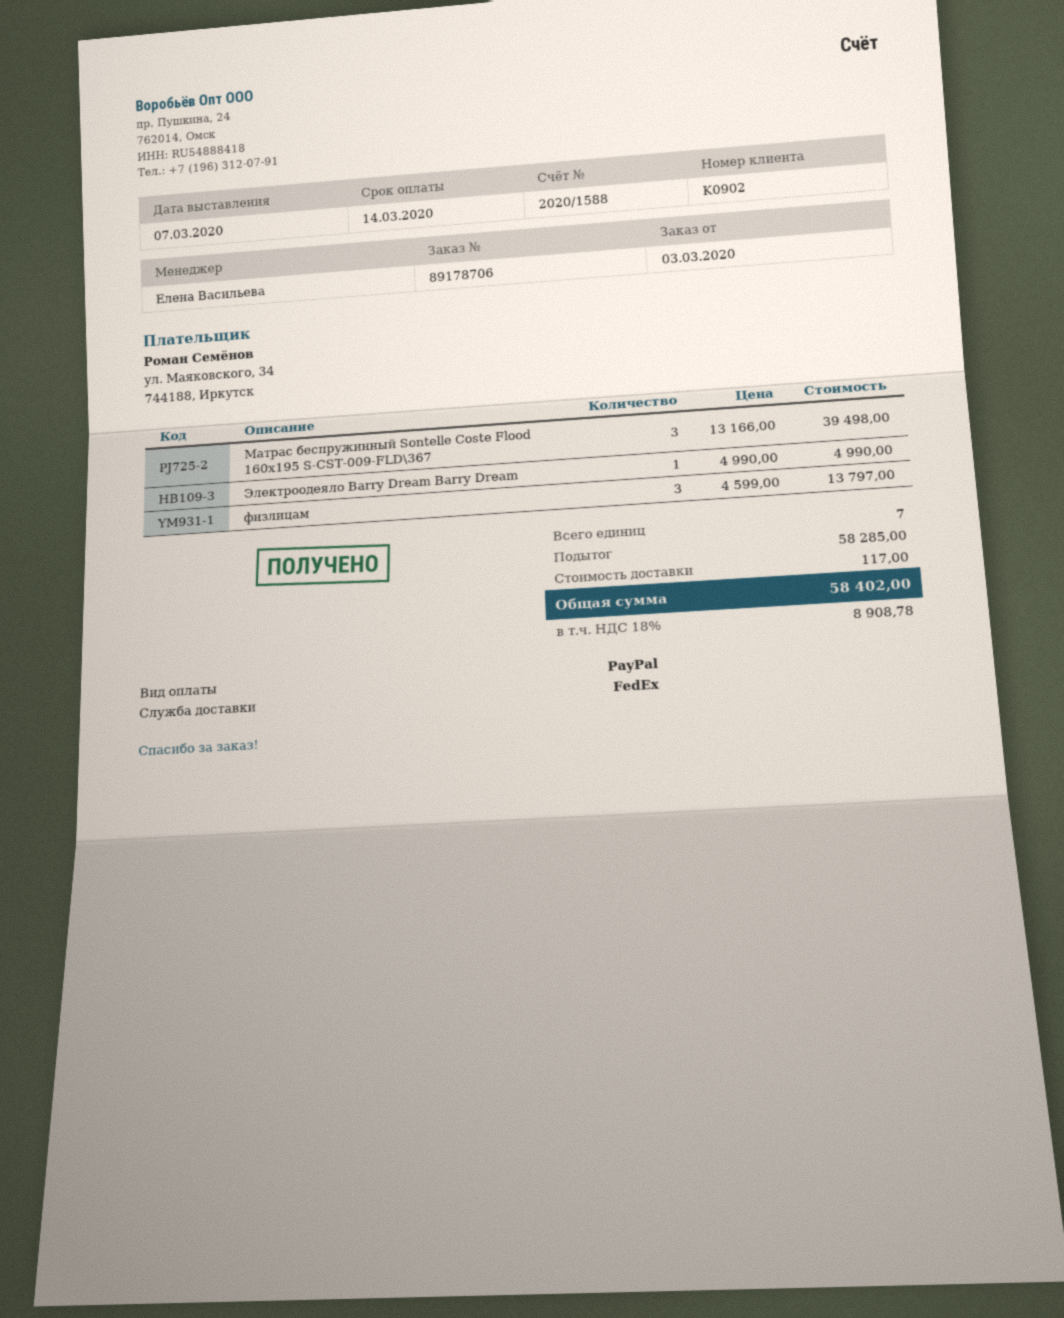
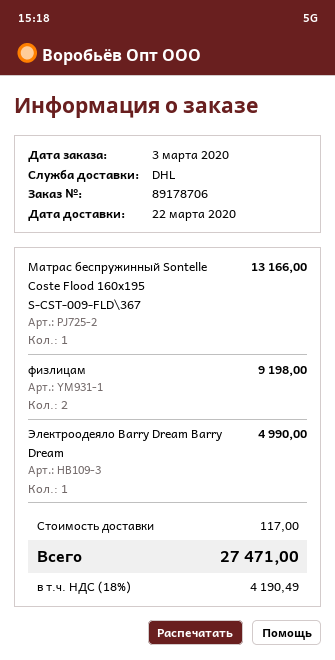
shipping method: FedEx -> DHL
Матрас беспружинный Sontelle Coste Flood 160x195 S-CST-009-FLD\367: 3 for 39498.00 -> 1 for 13166.00
физлицам: 3 for 13797.00 -> 2 for 9198.00
tax: 18% = 8908.78 -> 18% = 4190.49
total: 58402.00 -> 27471.00

